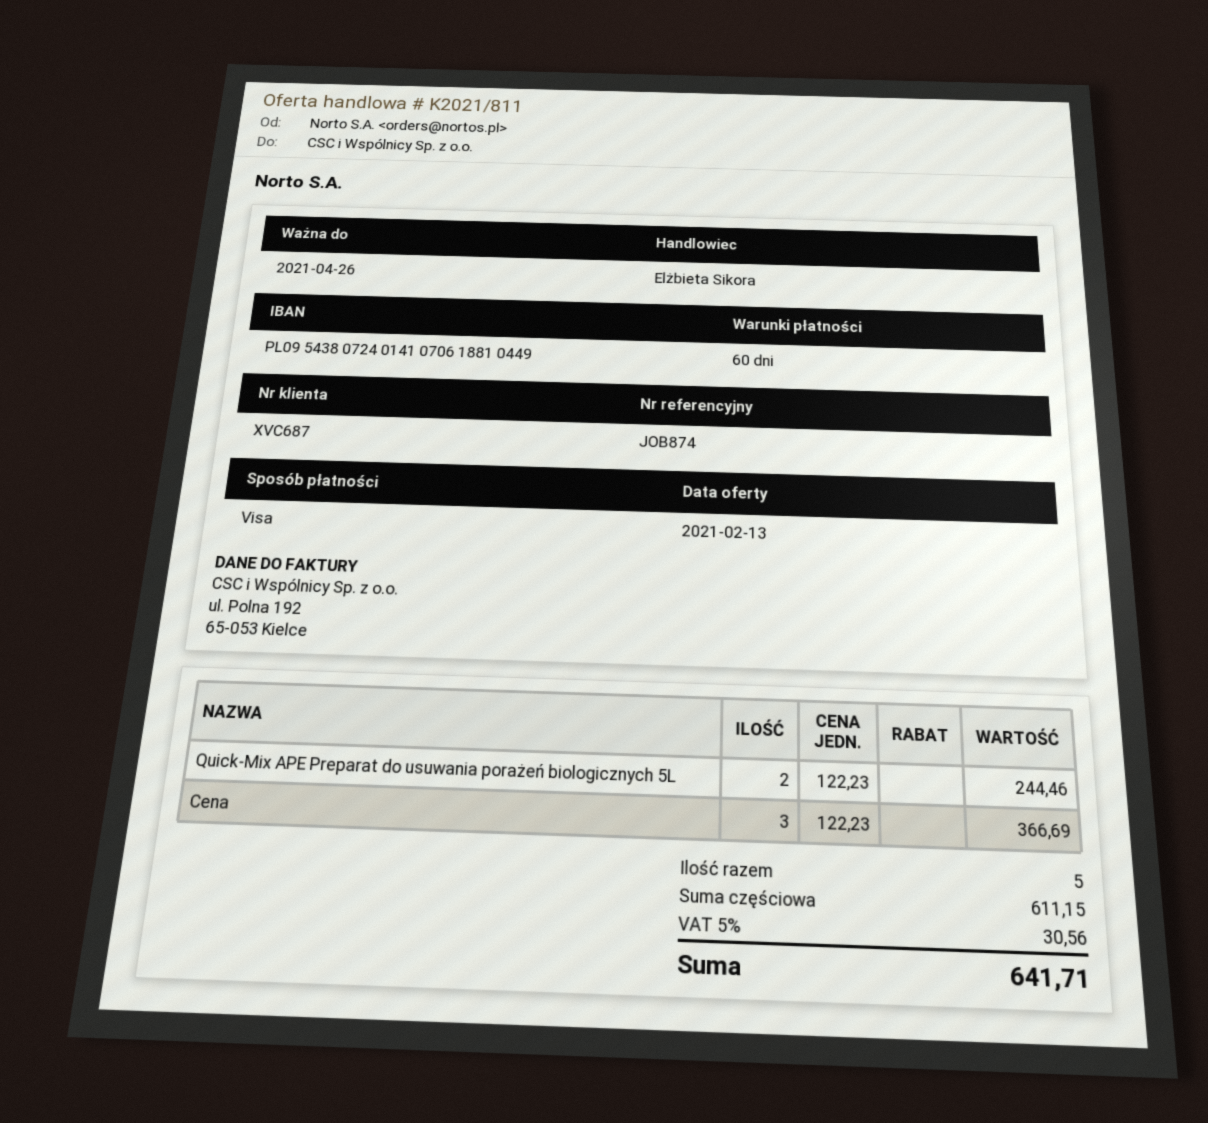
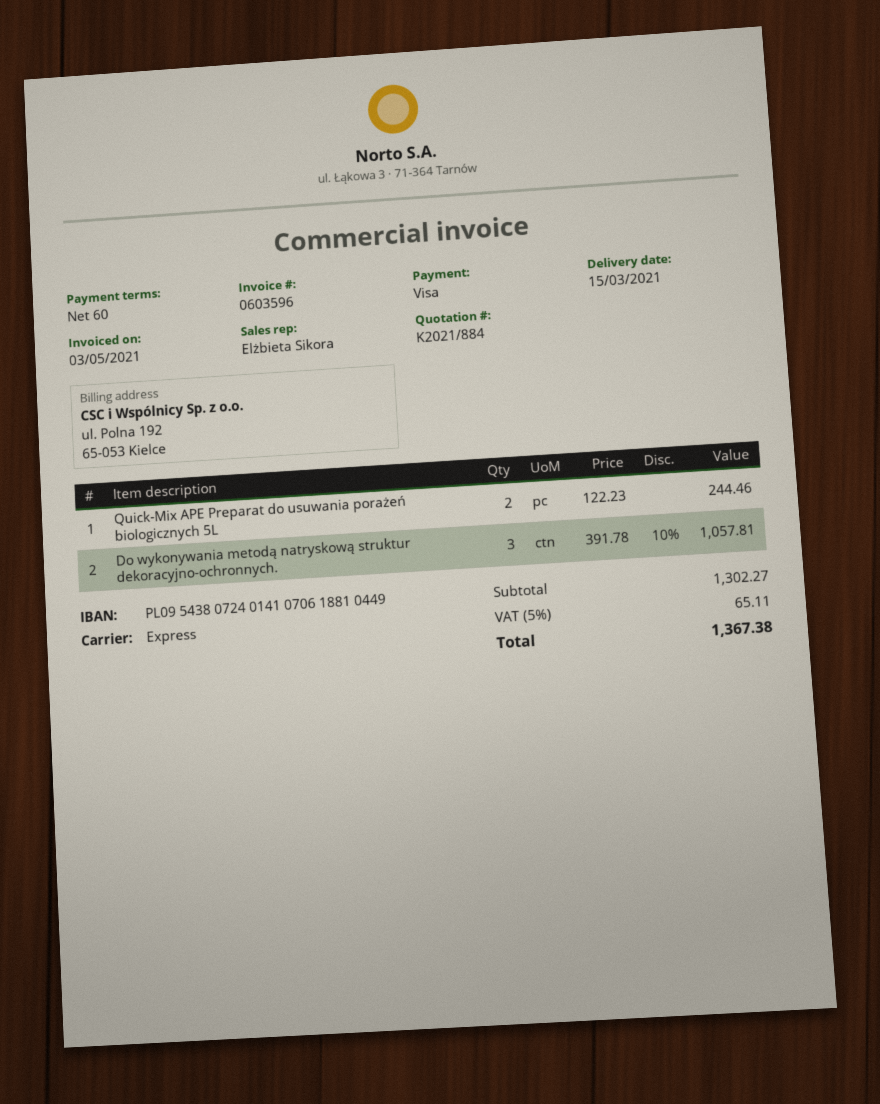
quote number: K2021/811 -> K2021/884
Cena: 3 x 122.23 = 366.69 -> none
Do wykonywania metodą natryskową struktur dekoracyjno-ochronnych.: none -> 3 x 391.78 - 10% = 1057.81
subtotal: 611.15 -> 1302.27
tax: 5% = 30.56 -> 5% = 65.11
total: 641.71 -> 1367.38

